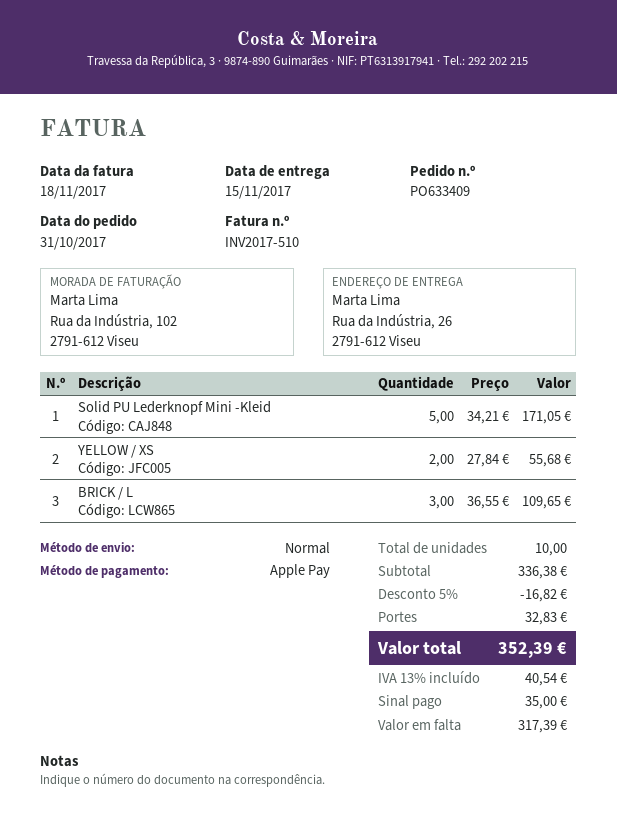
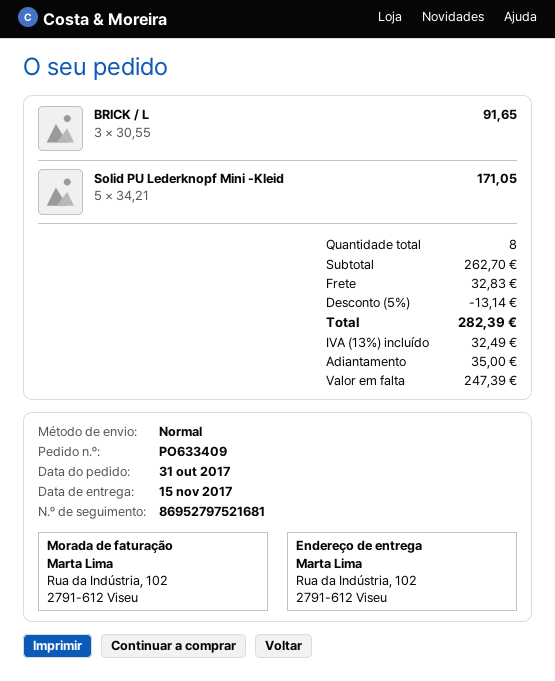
ship to: Rua da Indústria, 26, 2791-612 Viseu -> Rua da Indústria, 102, 2791-612 Viseu
YELLOW / XS: 2 x 27.84 = 55.68 -> none
BRICK / L: 3 x 36.55 = 109.65 -> 3 x 30.55 = 91.65
total quantity: 10 -> 8
subtotal: 336.38 -> 262.70
discount: 5% = 16.82 -> 5% = 13.14
tax: 13% = 40.54 -> 13% = 32.49
total: 352.39 -> 282.39
balance: 317.39 -> 247.39

